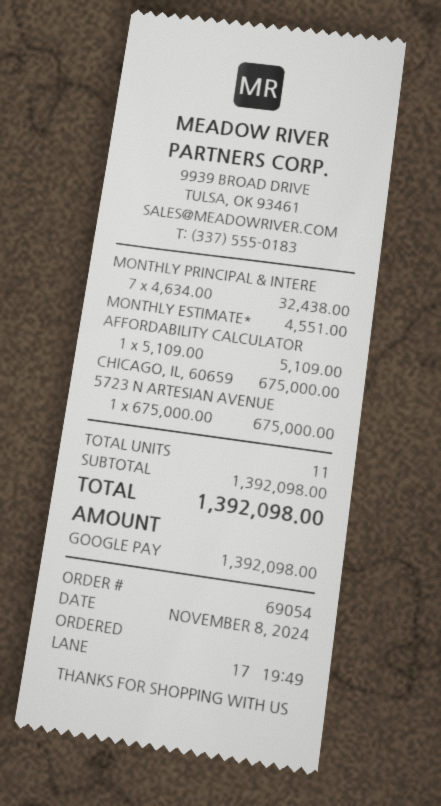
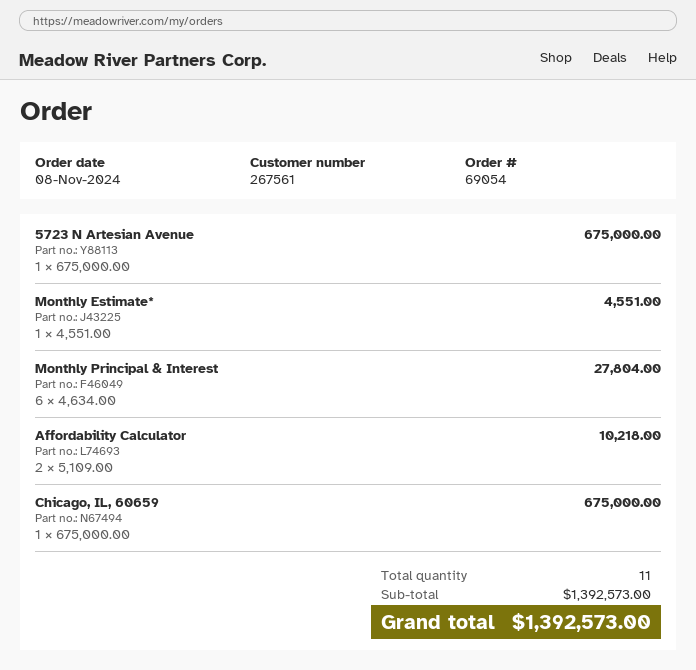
MONTHLY PRINCIPAL & INTERE: 7 x 4634.00 = 32438.00 -> 6 x 4634.00 = 27804.00
AFFORDABILITY CALCULATOR: 1 x 5109.00 = 5109.00 -> 2 x 5109.00 = 10218.00
subtotal: 1392098.00 -> 1392573.00
total: 1392098.00 -> 1392573.00

